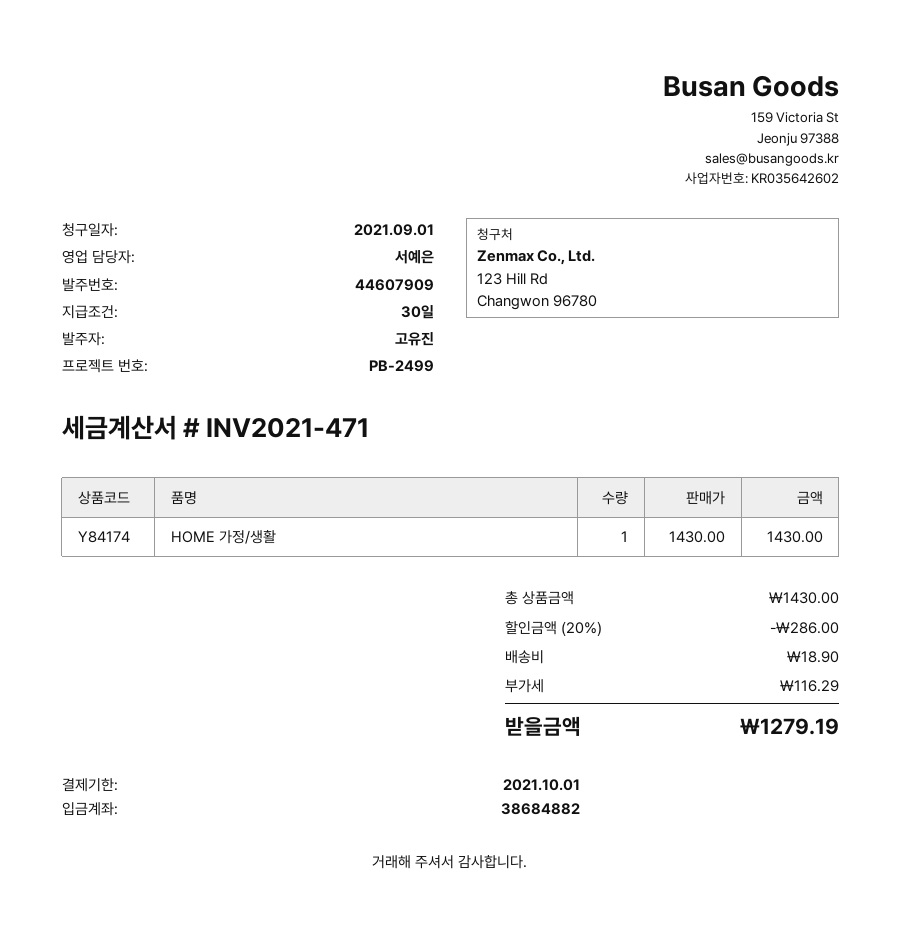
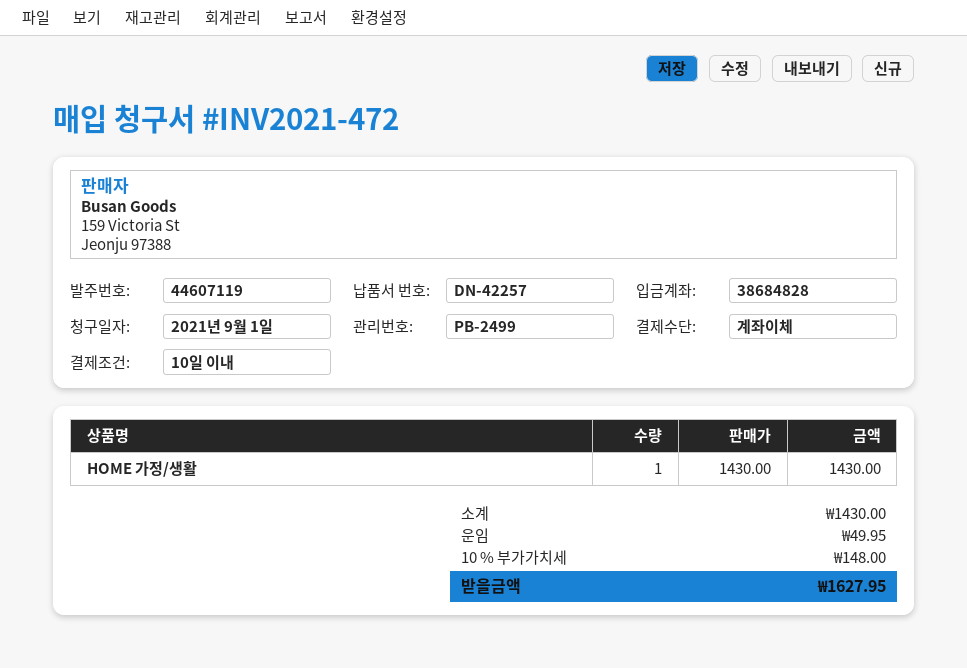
order number: 44607909 -> 44607119
invoice number: INV2021-471 -> INV2021-472
payment terms: 30 days -> 10 days
bank account: 38684882 -> 38684828
discount: 20% = 286.00 -> none
shipping: 18.90 -> 49.95
tax: 116.29 -> 148.00
total: 1279.19 -> 1627.95

